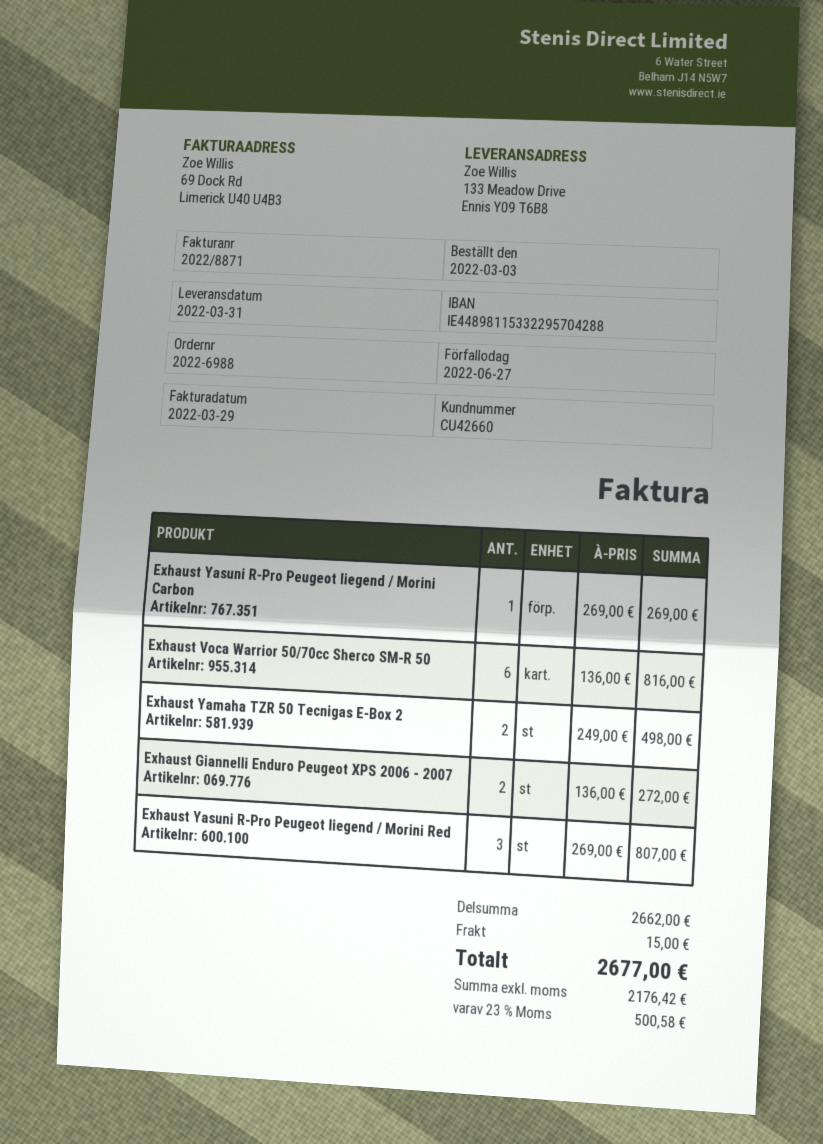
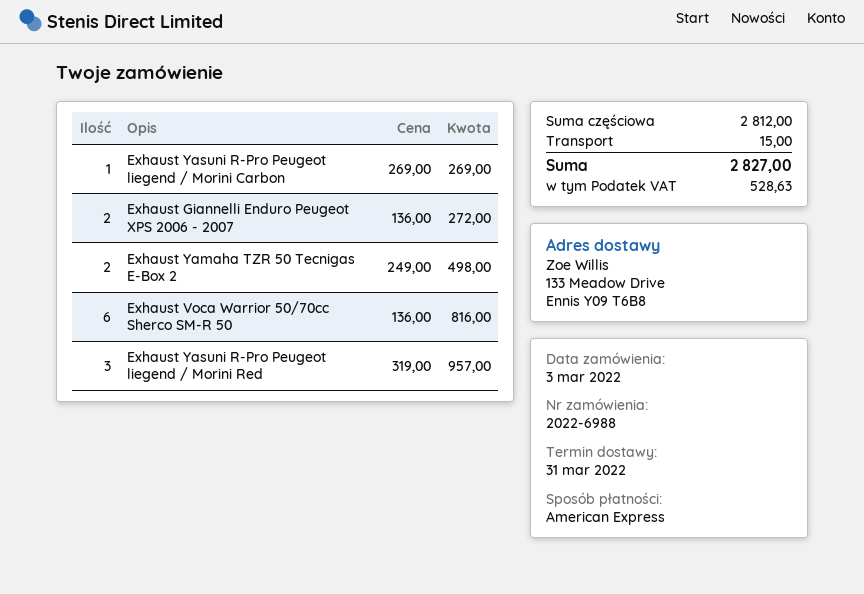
Exhaust Yasuni R-Pro Peugeot liegend / Morini Red: 3 x 269.00 = 807.00 -> 3 x 319.00 = 957.00
subtotal: 2662.00 -> 2812.00
tax: 500.58 -> 528.63
total: 2677.00 -> 2827.00

